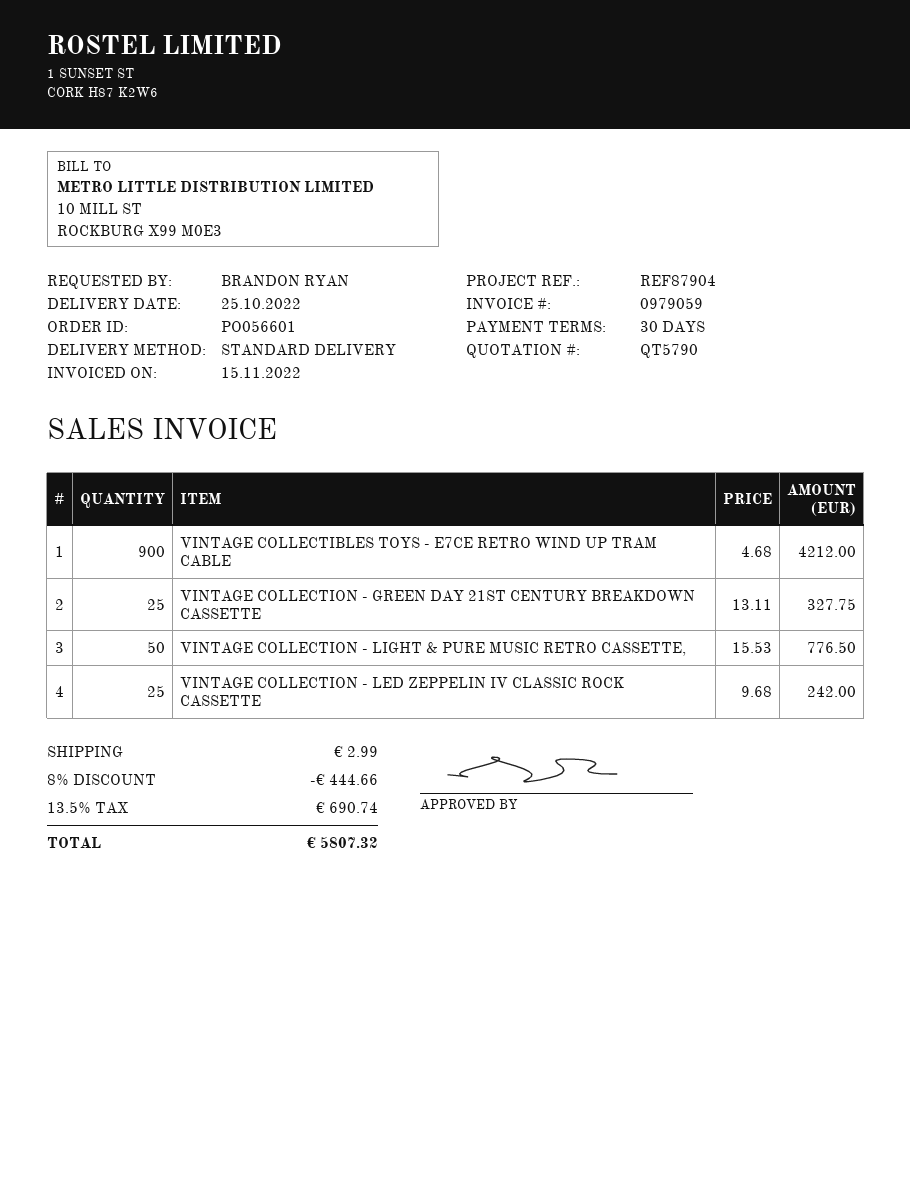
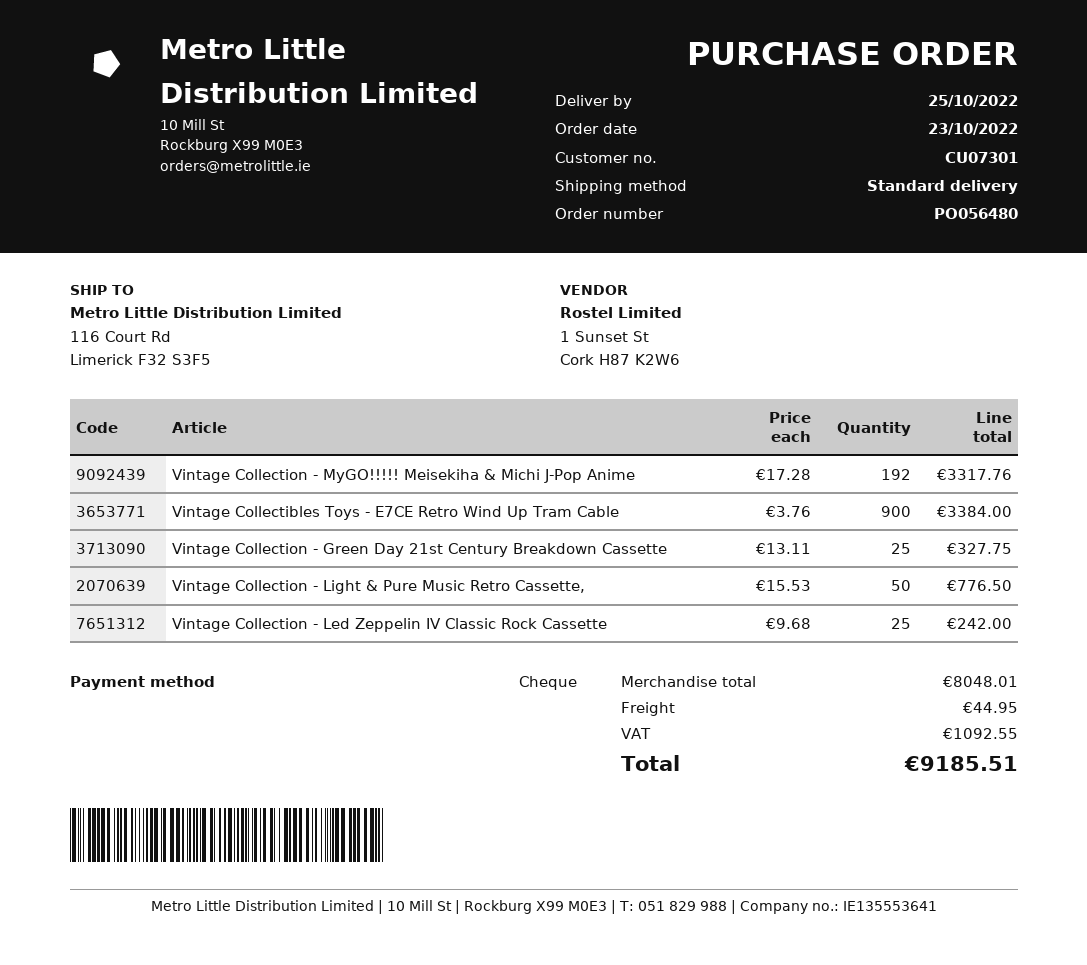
order number: PO056601 -> PO056480
VINTAGE COLLECTIBLES TOYS - E7CE RETRO WIND UP TRAM CABLE: 900 x 4.68 = 4212.00 -> 900 x 3.76 = 3384.00
Vintage Collection - MyGO!!!!! Meisekiha & Michi J-Pop Anime: none -> 192 x 17.28 = 3317.76
discount: 8% = 444.66 -> none
shipping: 2.99 -> 44.95
tax: 690.74 -> 1092.55
total: 5807.32 -> 9185.51

